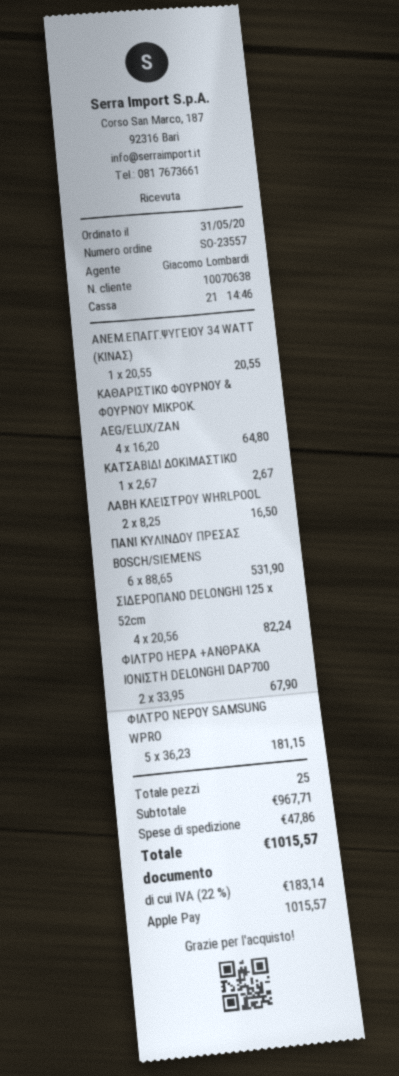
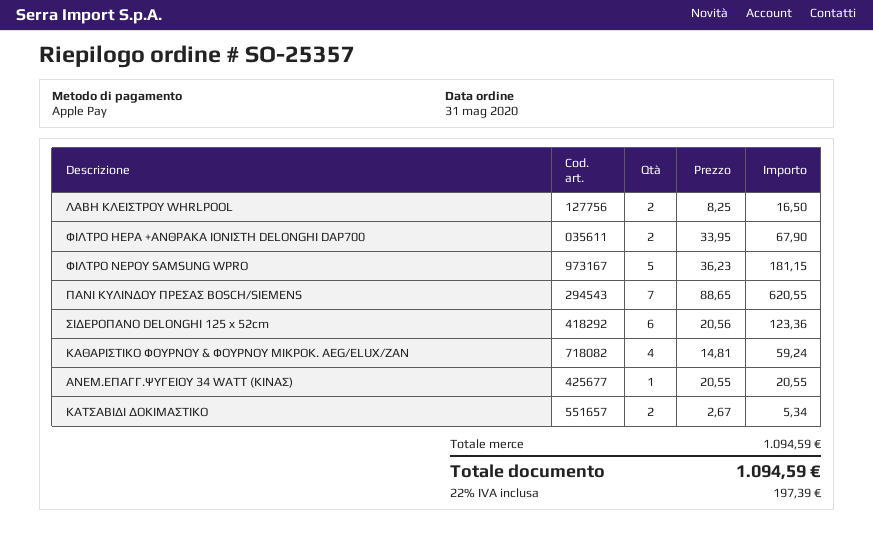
order number: SO-23557 -> SO-25357
ΚΑΘΑΡΙΣΤΙΚΟ ΦΟΥΡΝΟΥ & ΦΟΥΡΝΟΥ ΜΙΚΡΟΚ. AEG/ELUX/ZAN: 4 x 16.20 = 64.80 -> 4 x 14.81 = 59.24
ΚΑΤΣΑΒΙΔΙ ΔΟΚΙΜΑΣΤΙΚΟ: 1 x 2.67 = 2.67 -> 2 x 2.67 = 5.34
ΠΑΝΙ ΚΥΛΙΝΔΟΥ ΠΡΕΣΑΣ BOSCH/SIEMENS: 6 x 88.65 = 531.90 -> 7 x 88.65 = 620.55
ΣΙΔΕΡΟΠΑΝΟ DELONGHI 125 x 52cm: 4 x 20.56 = 82.24 -> 6 x 20.56 = 123.36
subtotal: 967.71 -> 1094.59
shipping: 47.86 -> none
tax: 22% = 183.14 -> 22% = 197.39
total: 1015.57 -> 1094.59

